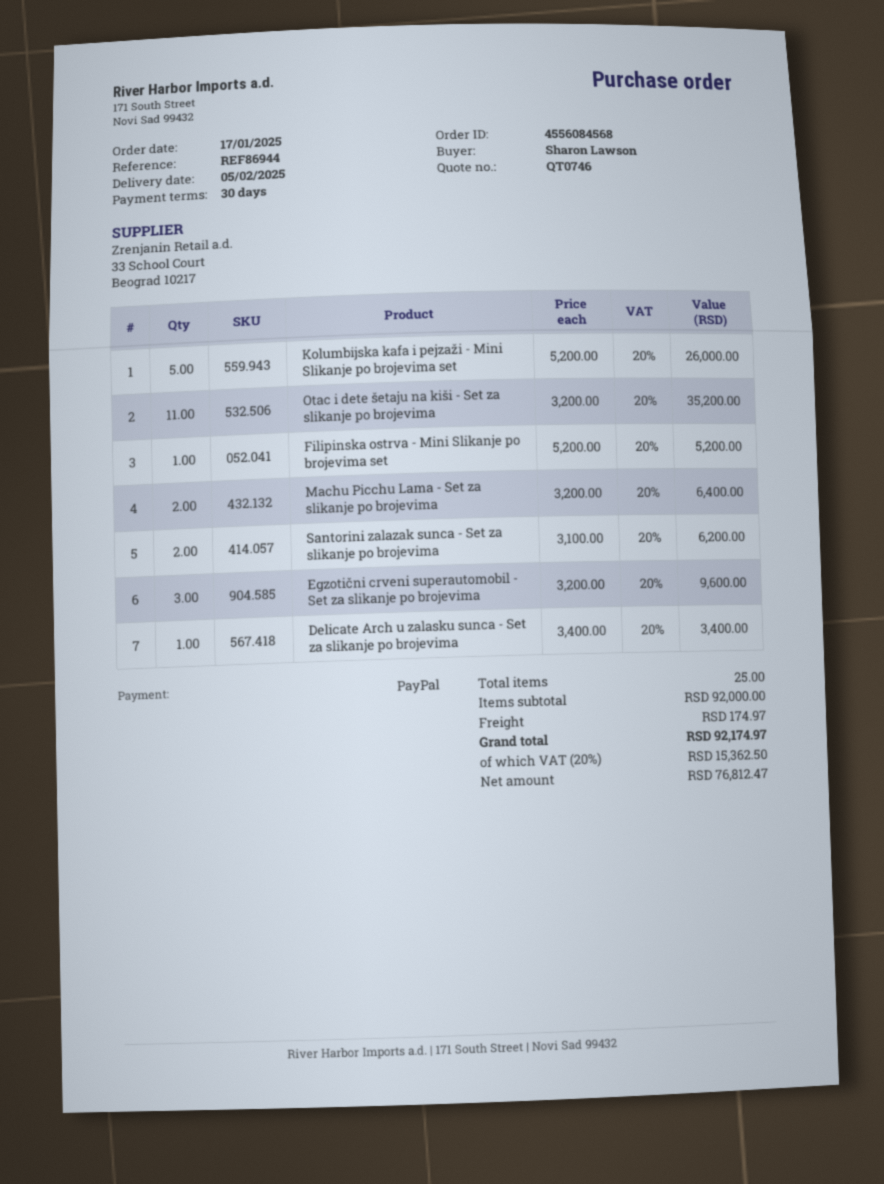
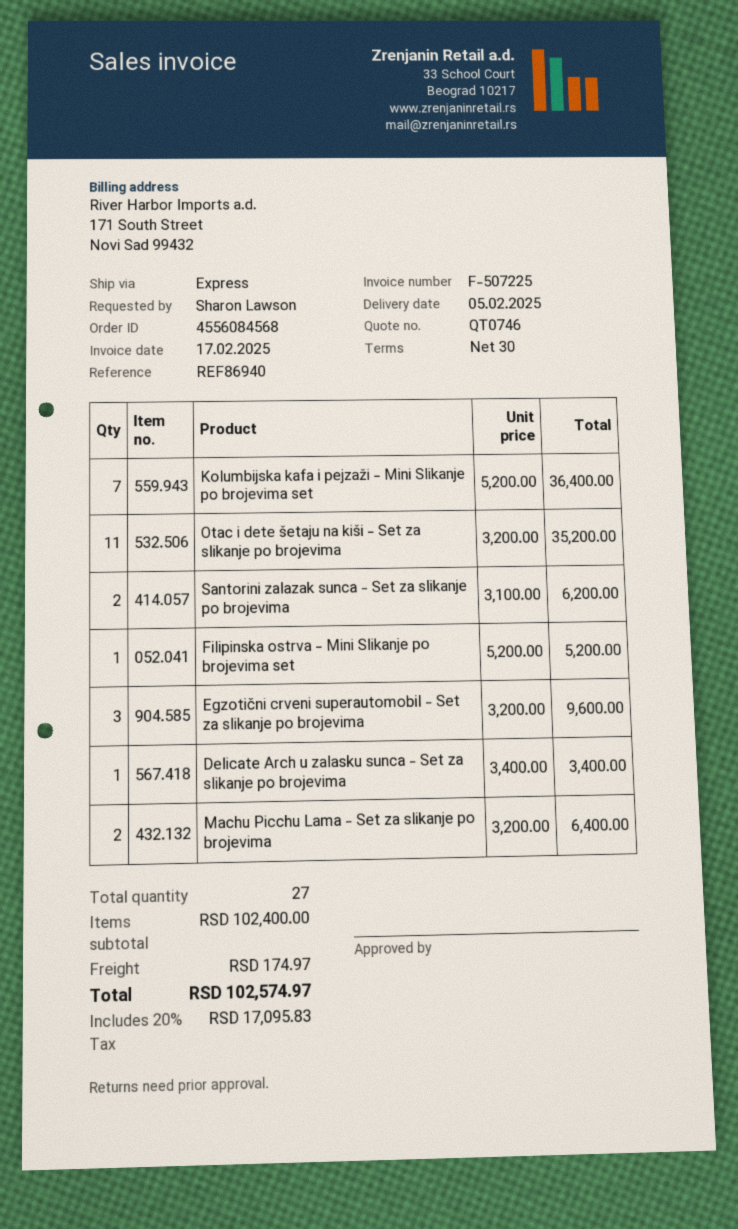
reference: REF86944 -> REF86940
Kolumbijska kafa i pejzaži - Mini Slikanje po brojevima set: 5 x 5200.00 = 26000.00 -> 7 x 5200.00 = 36400.00
total quantity: 25 -> 27
subtotal: 92000.00 -> 102400.00
tax: 20% = 15362.50 -> 20% = 17095.83
total: 92174.97 -> 102574.97

